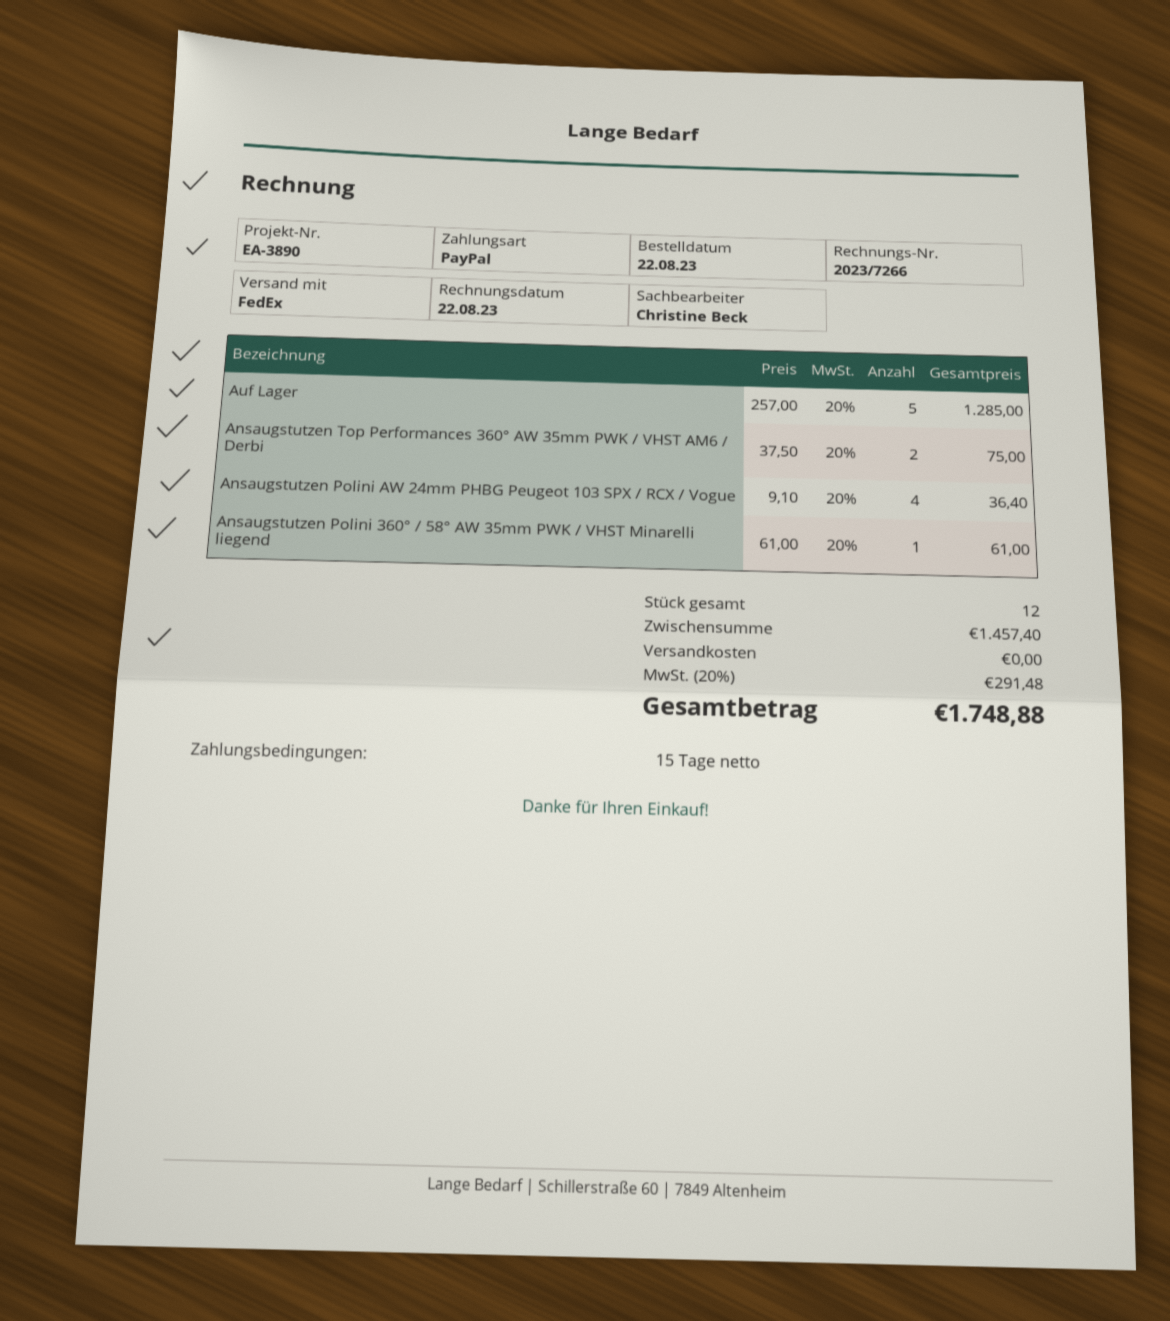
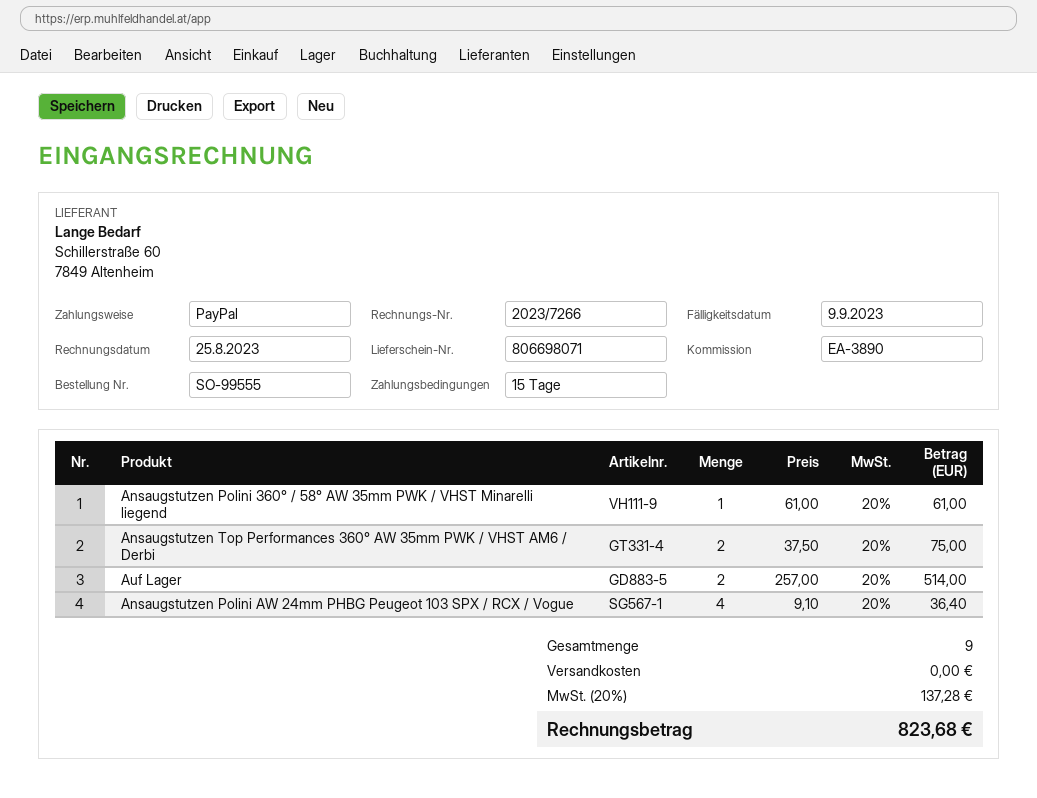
invoice date: 2023-08-22 -> 2023-08-25
Auf Lager: 5 x 257.00 = 1285.00 -> 2 x 257.00 = 514.00
total quantity: 12 -> 9
tax: 20% = 291.48 -> 20% = 137.28
total: 1748.88 -> 823.68

